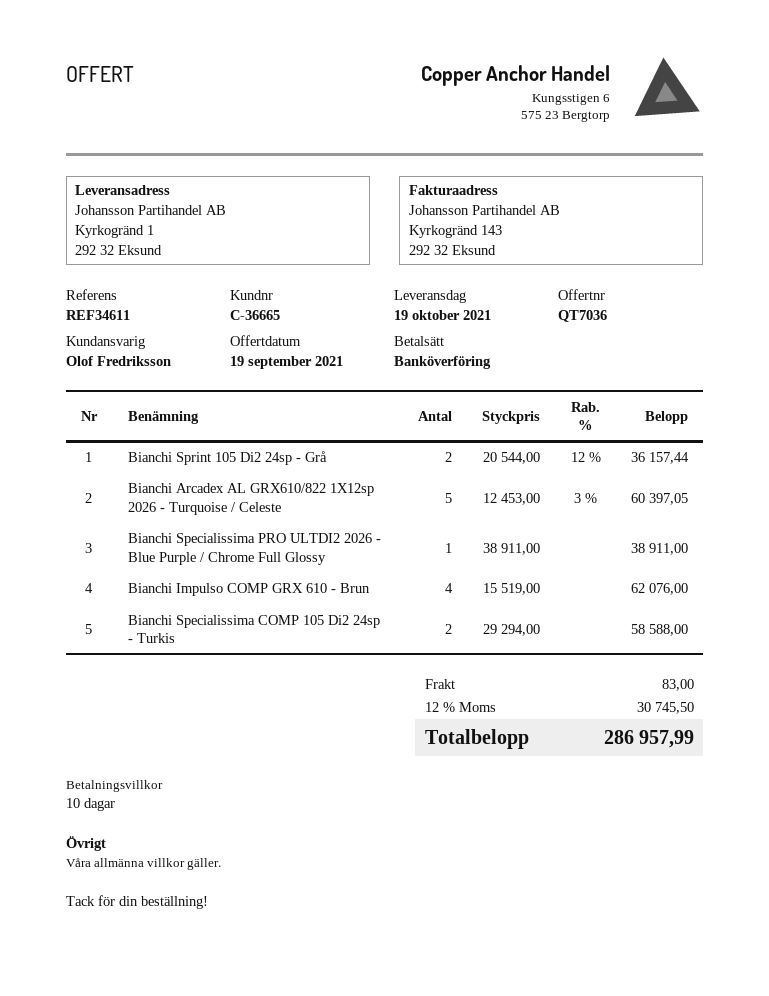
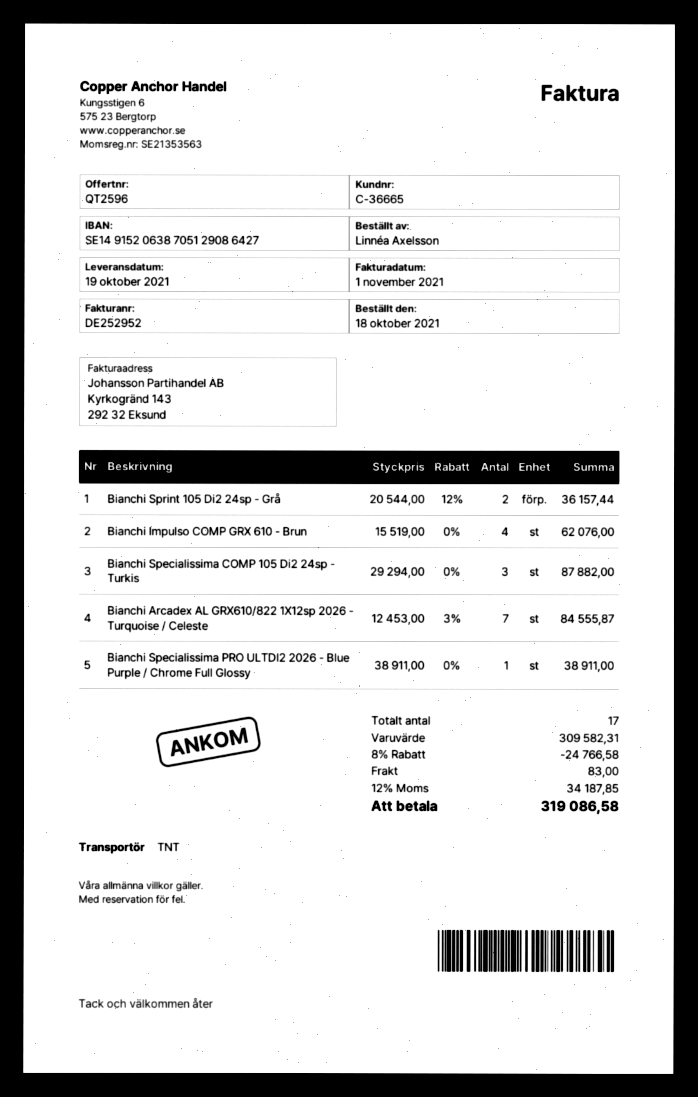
quote number: QT7036 -> QT2596
Bianchi Arcadex AL GRX610/822 1X12sp 2026 - Turquoise / Celeste: 5 x 12453.00 - 3% = 60397.05 -> 7 x 12453.00 - 3% = 84555.87
Bianchi Specialissima COMP 105 Di2 24sp - Turkis: 2 x 29294.00 = 58588.00 -> 3 x 29294.00 = 87882.00
discount: none -> 8% = 24766.58
tax: 12% = 30745.50 -> 12% = 34187.85
total: 286957.99 -> 319086.58

